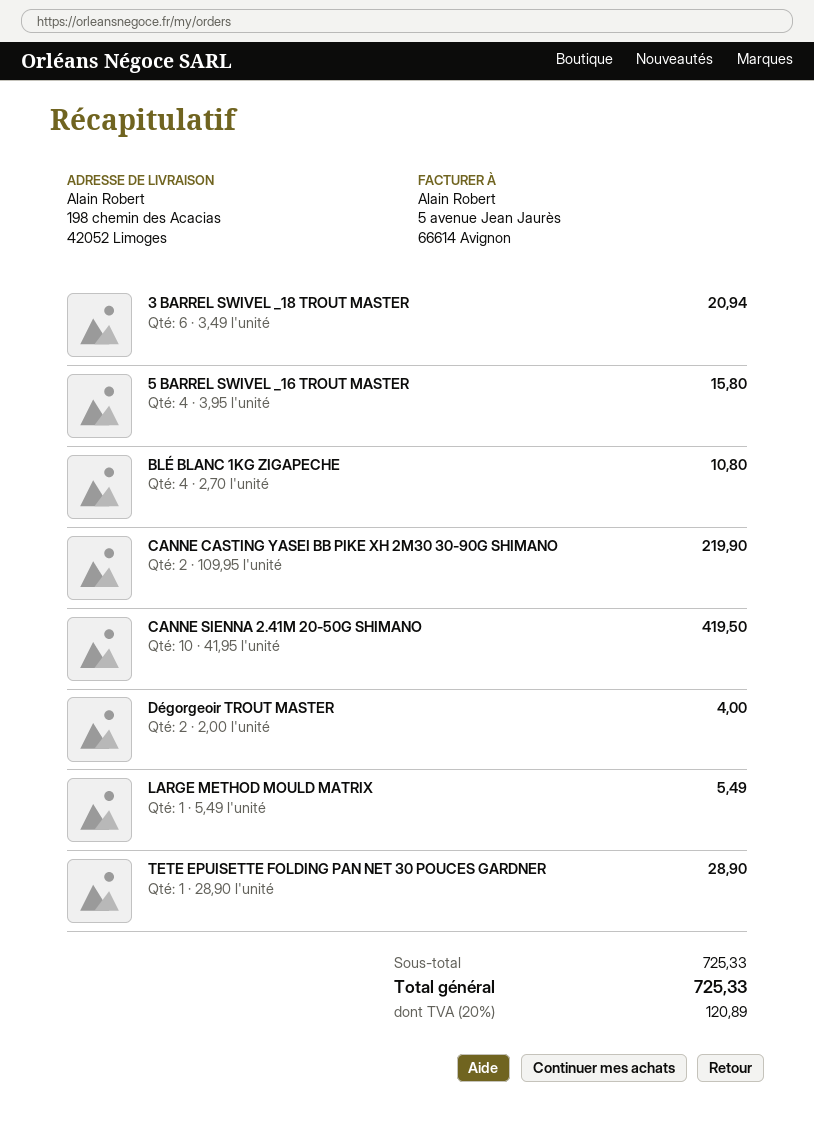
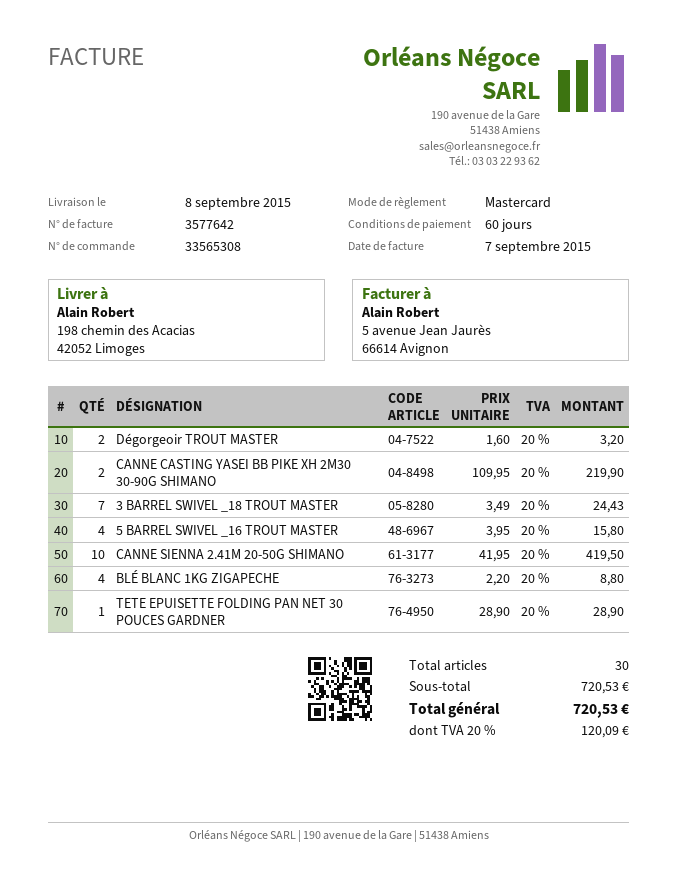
3 BARREL SWIVEL _18 TROUT MASTER: 6 x 3.49 = 20.94 -> 7 x 3.49 = 24.43
BLÉ BLANC 1KG ZIGAPECHE: 4 x 2.70 = 10.80 -> 4 x 2.20 = 8.80
Dégorgeoir TROUT MASTER: 2 x 2.00 = 4.00 -> 2 x 1.60 = 3.20
LARGE METHOD MOULD MATRIX: 1 x 5.49 = 5.49 -> none
subtotal: 725.33 -> 720.53
tax: 20% = 120.89 -> 20% = 120.09
total: 725.33 -> 720.53

